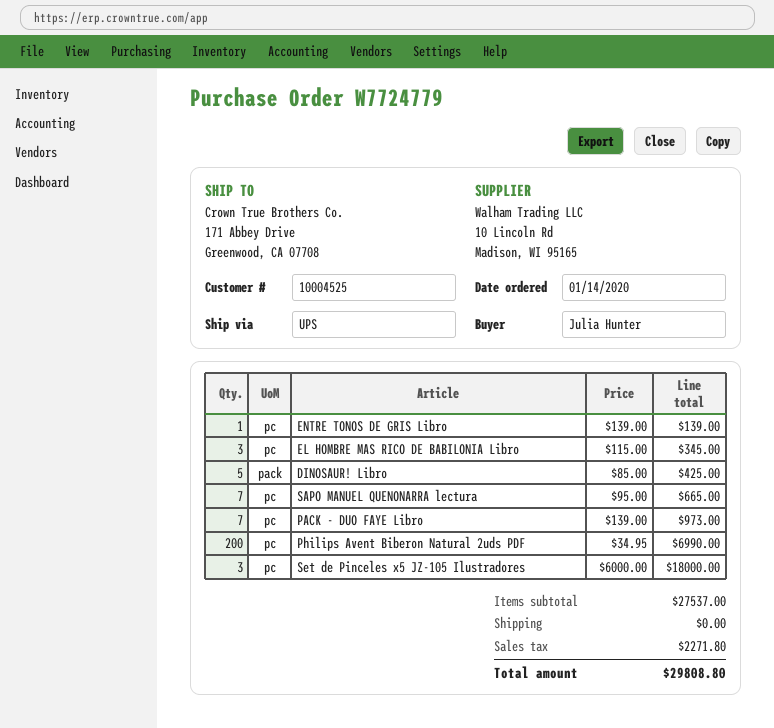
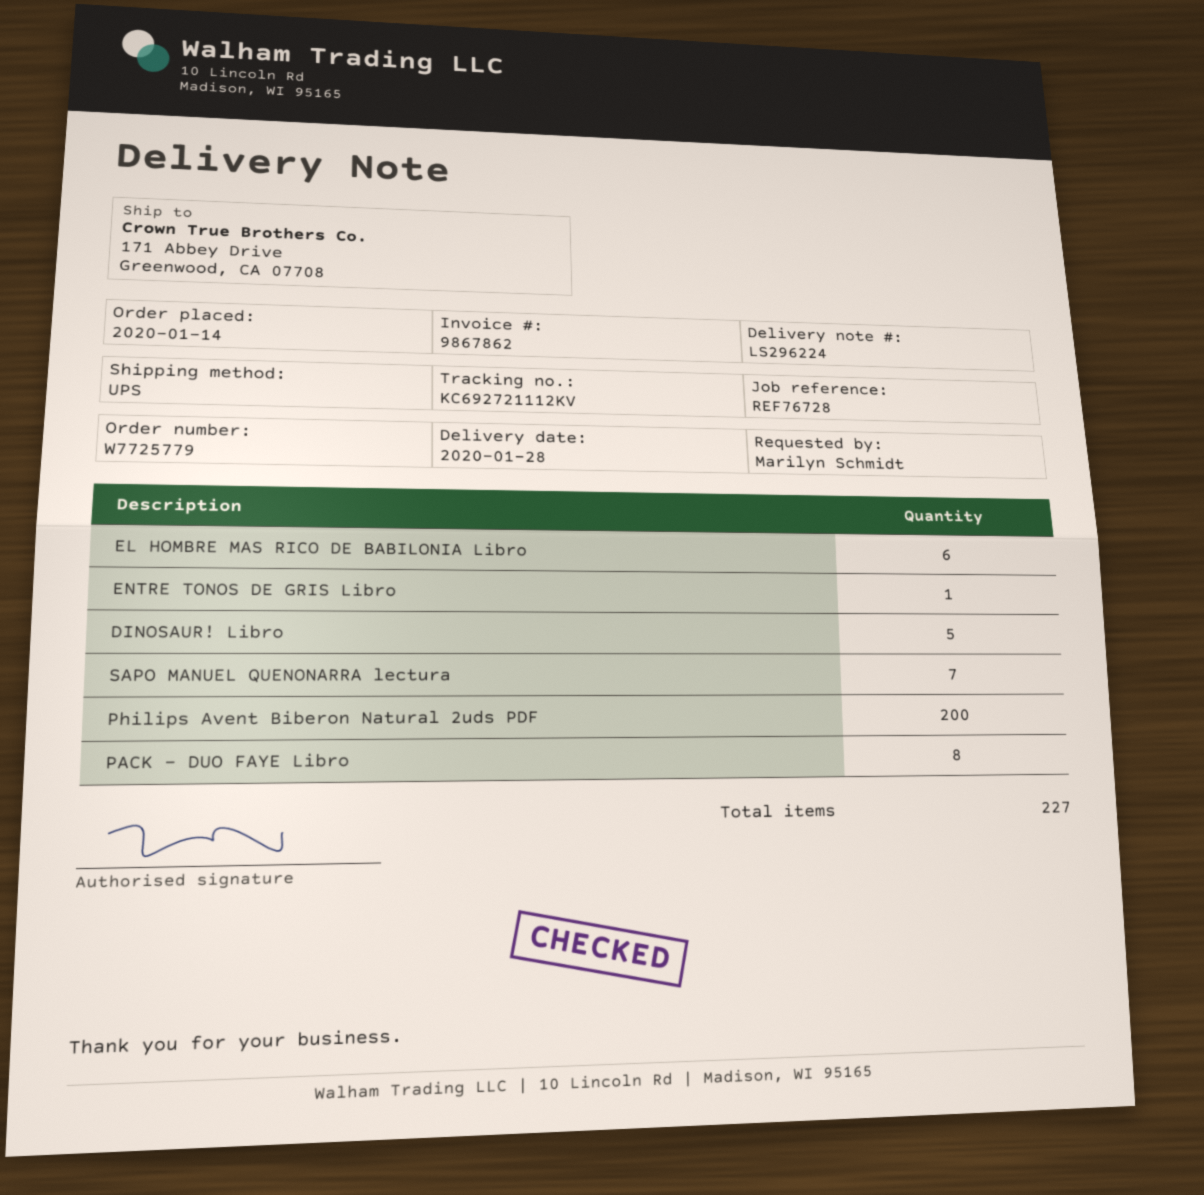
order number: W7724779 -> W7725779
ordered by: Julia Hunter -> Marilyn Schmidt
EL HOMBRE MAS RICO DE BABILONIA Libro: 3 -> 6
PACK - DUO FAYE Libro: 7 -> 8
Set de Pinceles x5 JZ-105 Ilustradores: 3 -> none

